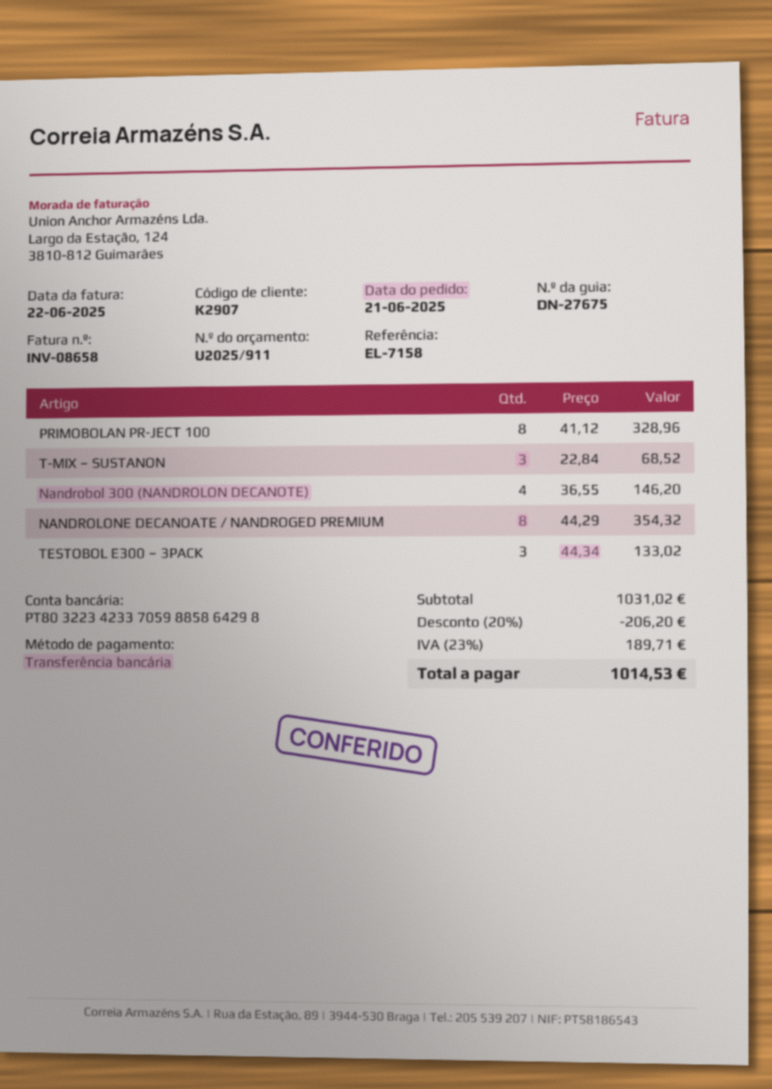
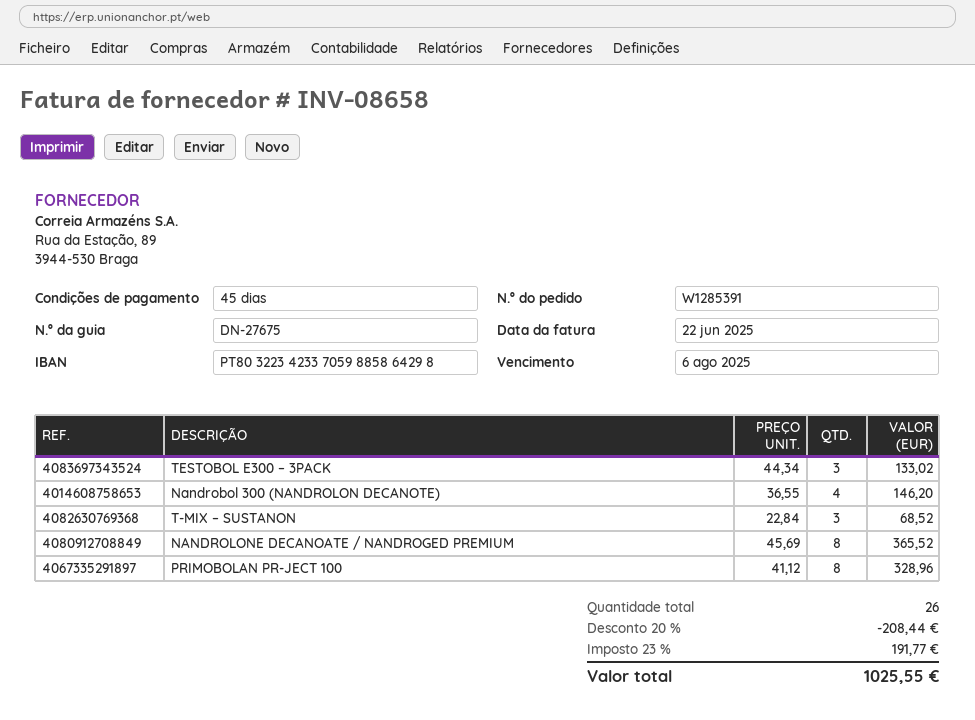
NANDROLONE DECANOATE / NANDROGED PREMIUM: 8 x 44.29 = 354.32 -> 8 x 45.69 = 365.52
discount: 20% = 206.20 -> 20% = 208.44
tax: 23% = 189.71 -> 23% = 191.77
total: 1014.53 -> 1025.55

